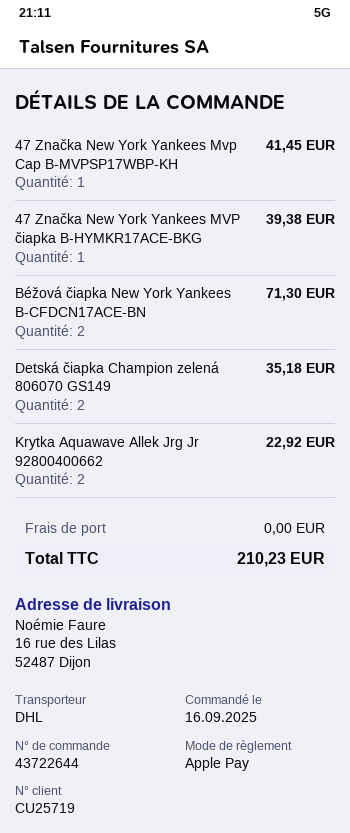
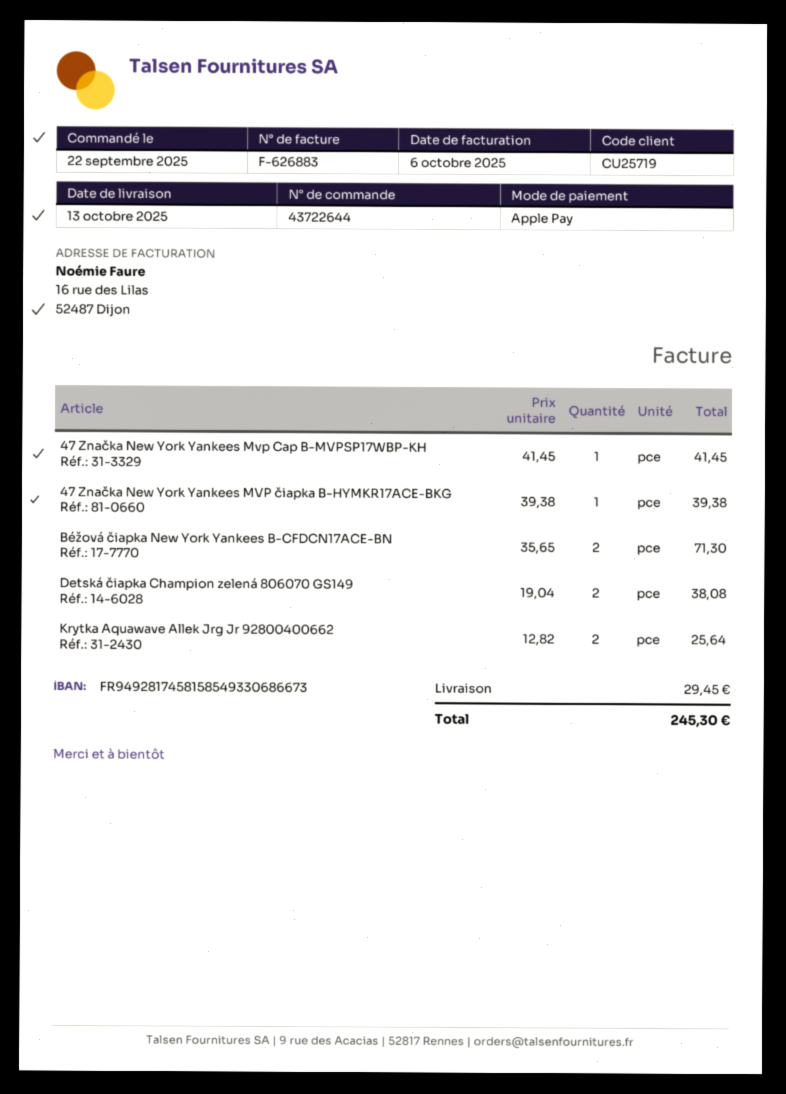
order date: 2025-09-16 -> 2025-09-22
Detská čiapka Champion zelená 806070 GS149: 2 for 35.18 -> 2 for 38.08
Krytka Aquawave Allek Jrg Jr 92800400662: 2 for 22.92 -> 2 for 25.64
shipping: 0.00 -> 29.45
total: 210.23 -> 245.30

